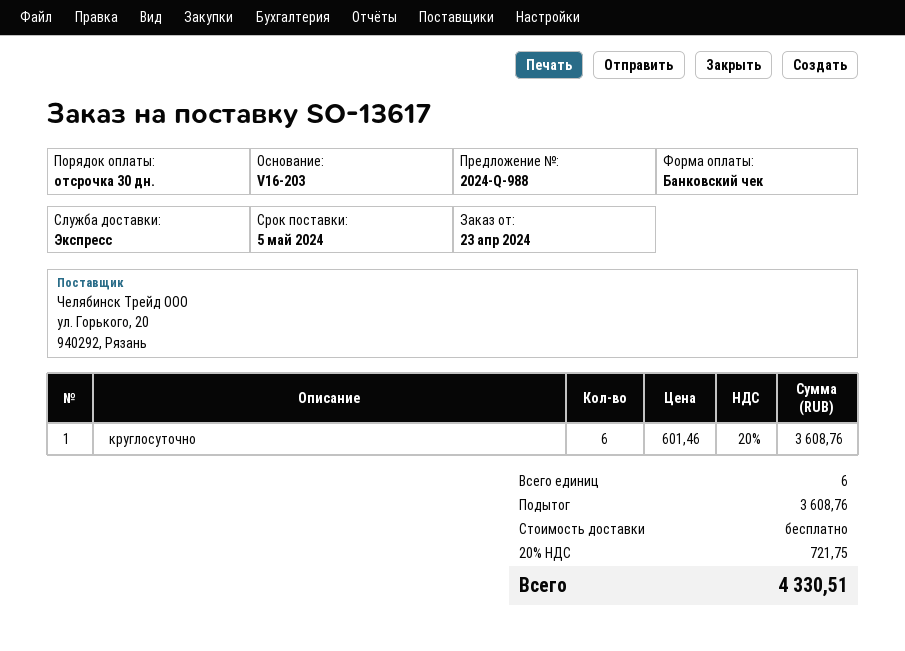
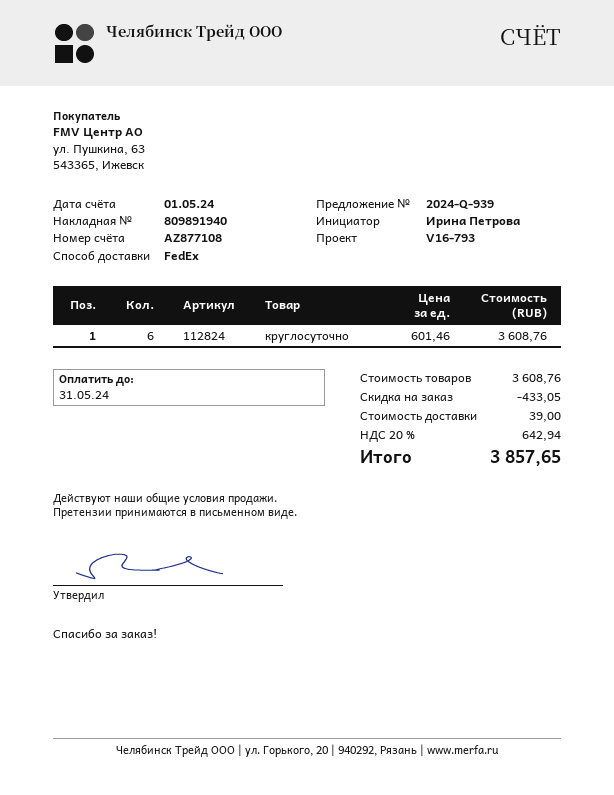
quote number: 2024-Q-988 -> 2024-Q-939
reference: V16-203 -> V16-793
shipping method: express -> FedEx
discount: none -> 433.05
shipping: 0.00 -> 39.00
tax: 20% = 721.75 -> 20% = 642.94
total: 4330.51 -> 3857.65

